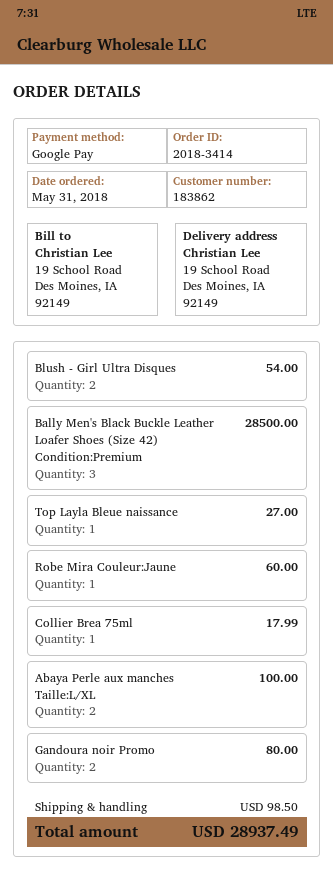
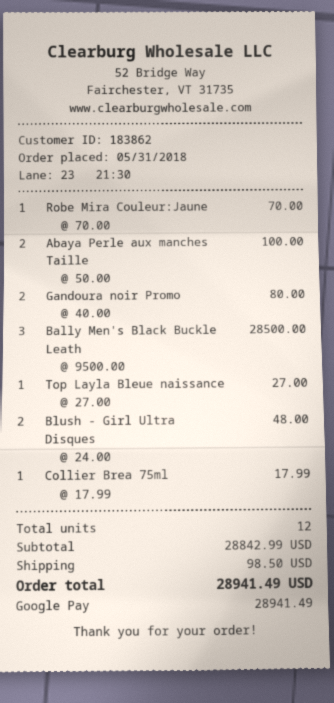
Blush - Girl Ultra Disques: 2 for 54.00 -> 2 for 48.00
Robe Mira Couleur:Jaune: 1 for 60.00 -> 1 for 70.00
total: 28937.49 -> 28941.49

